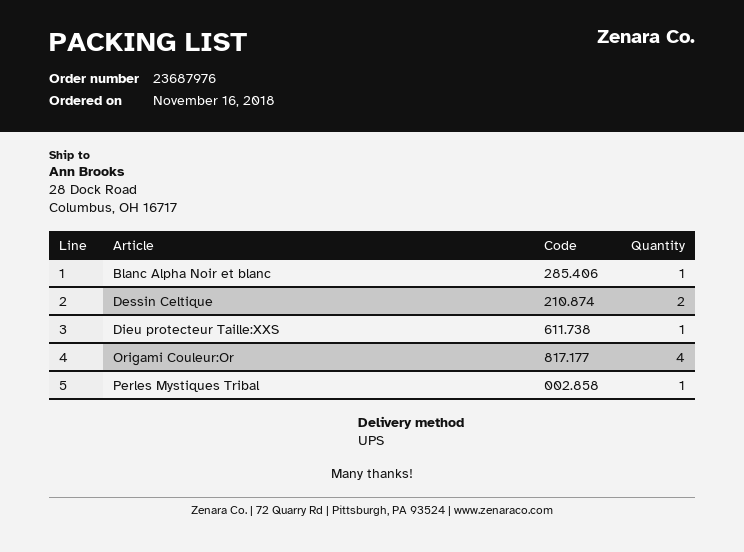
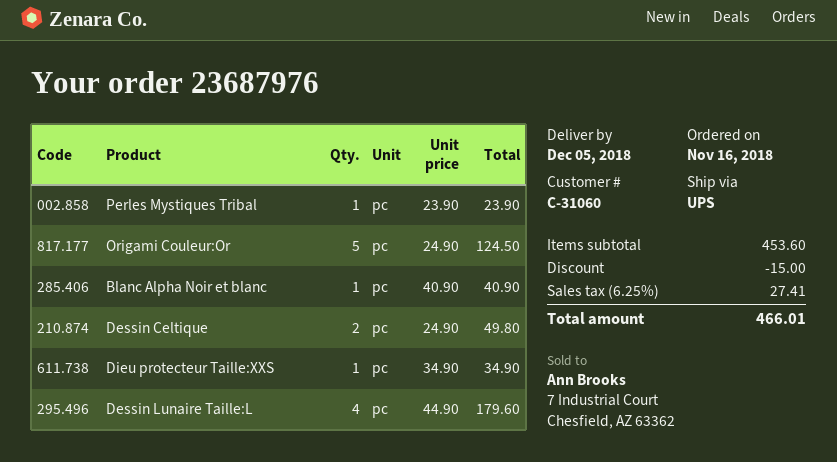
Origami Couleur:Or: 4 -> 5
Dessin Lunaire Taille:L: none -> 4

